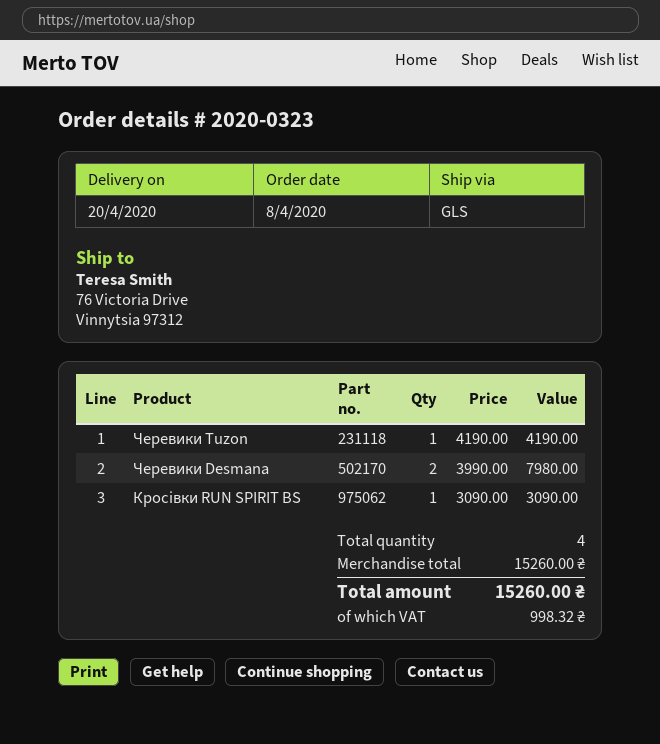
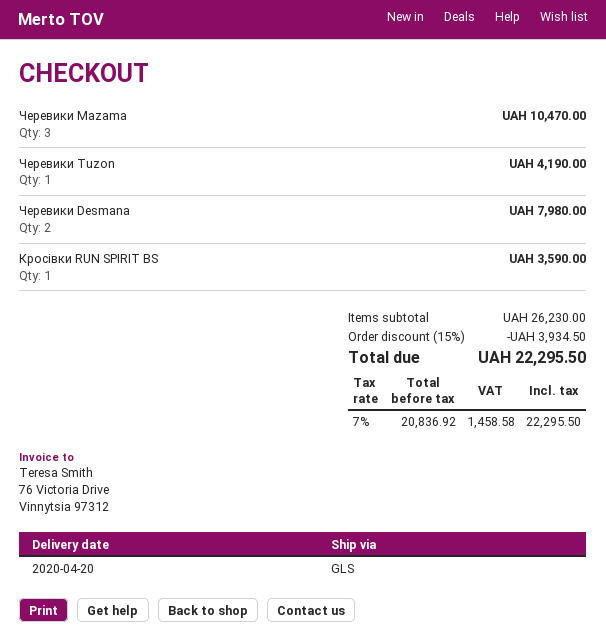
Кросівки RUN SPIRIT BS: 1 for 3090.00 -> 1 for 3590.00
Черевики Mazama: none -> 3 for 10470.00
subtotal: 15260.00 -> 26230.00
discount: none -> 15% = 3934.50
tax: 998.32 -> 1458.58
total: 15260.00 -> 22295.50

